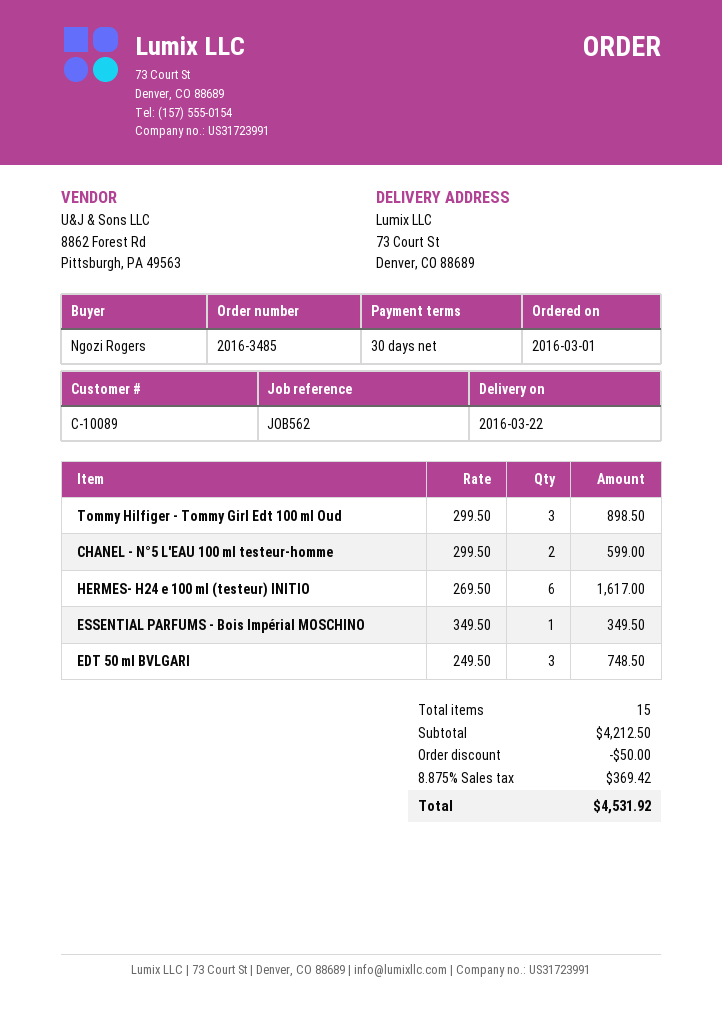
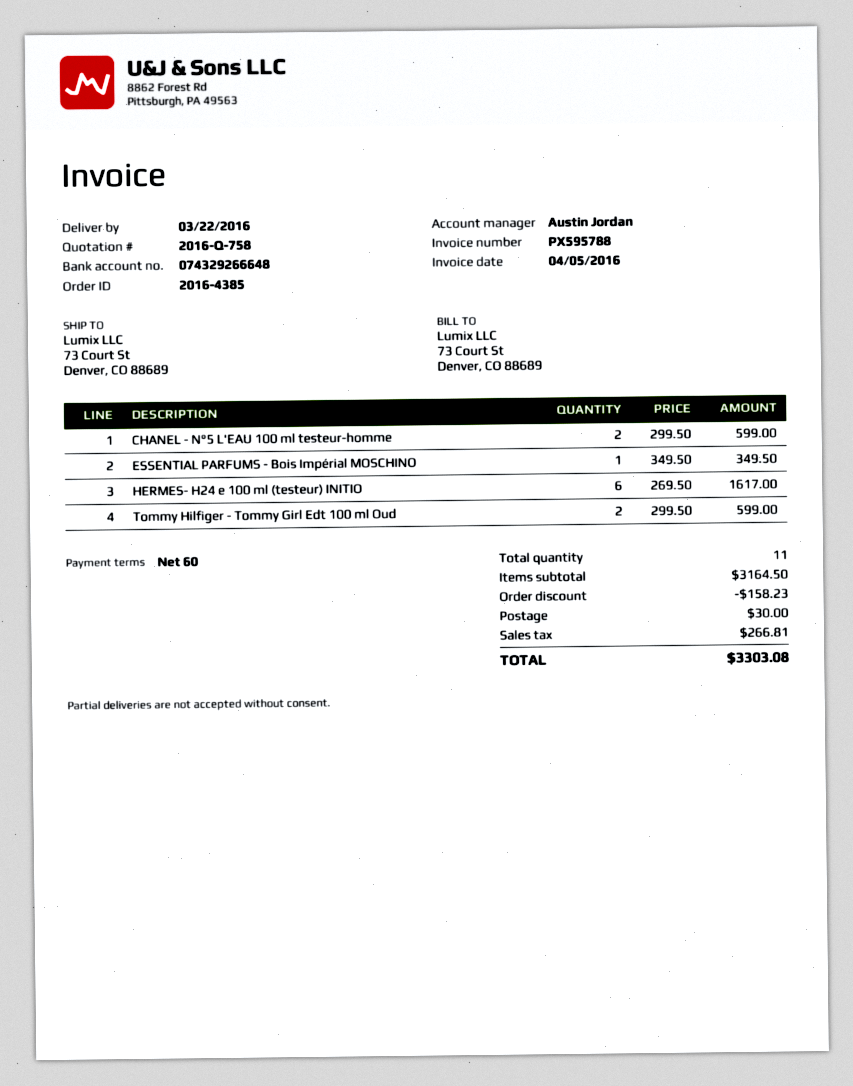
order number: 2016-3485 -> 2016-4385
payment terms: 30 days -> 60 days
Tommy Hilfiger - Tommy Girl Edt 100 ml Oud: 3 x 299.50 = 898.50 -> 2 x 299.50 = 599.00
EDT 50 ml BVLGARI: 3 x 249.50 = 748.50 -> none
total quantity: 15 -> 11
subtotal: 4212.50 -> 3164.50
discount: 50.00 -> 158.23
shipping: none -> 30.00
tax: 369.42 -> 266.81
total: 4531.92 -> 3303.08

